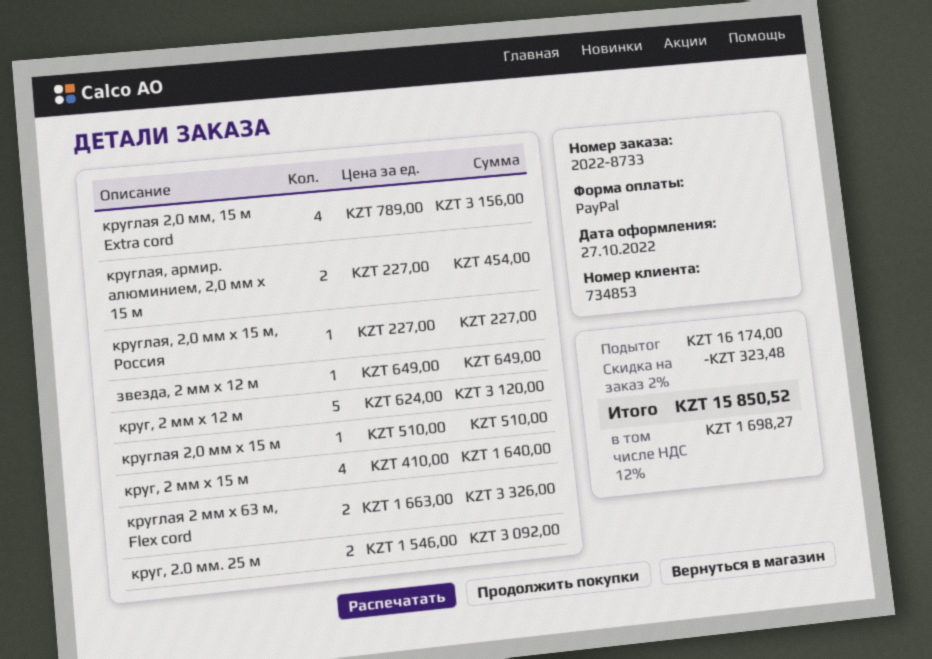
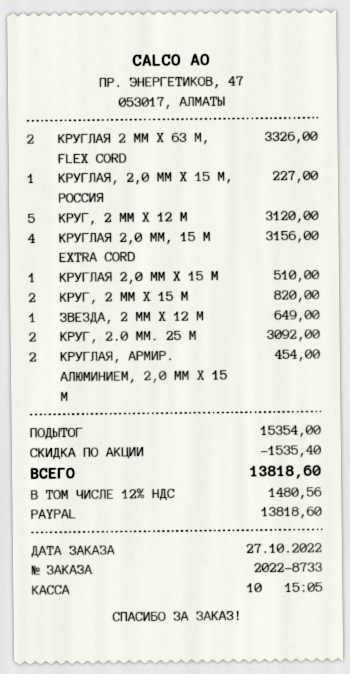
круг, 2 мм х 15 м: 4 for 1640.00 -> 2 for 820.00
subtotal: 16174.00 -> 15354.00
discount: 323.48 -> 1535.40
tax: 12% = 1698.27 -> 12% = 1480.56
total: 15850.52 -> 13818.60

